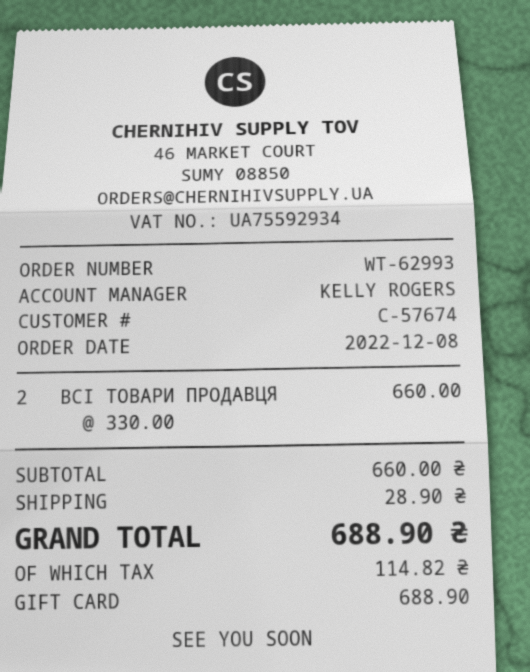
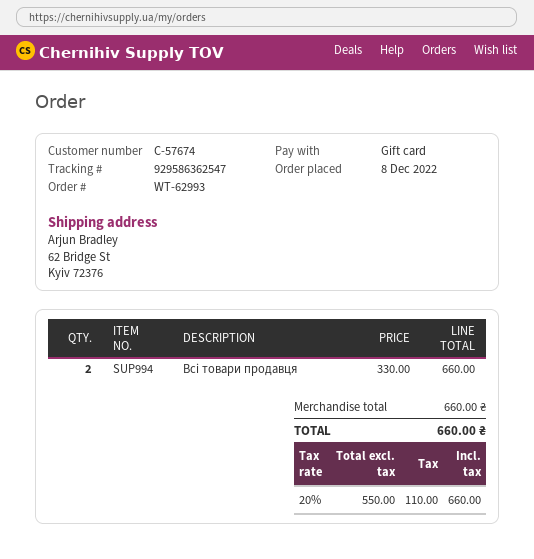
shipping: 28.90 -> none
tax: 114.82 -> 110.00
total: 688.90 -> 660.00

